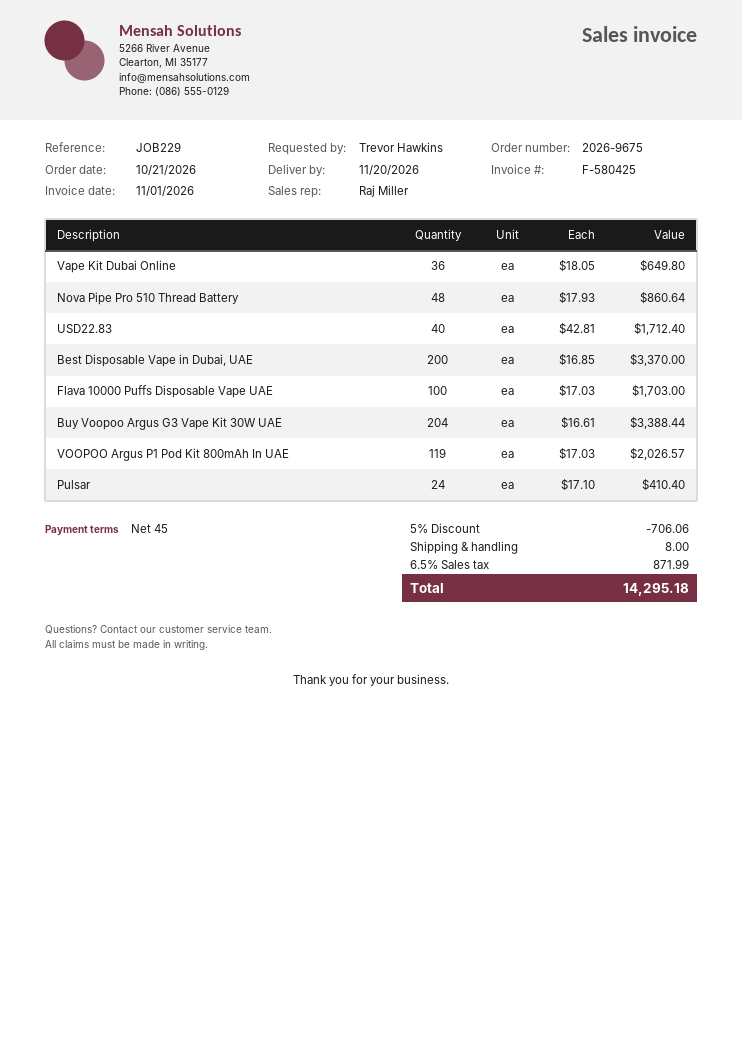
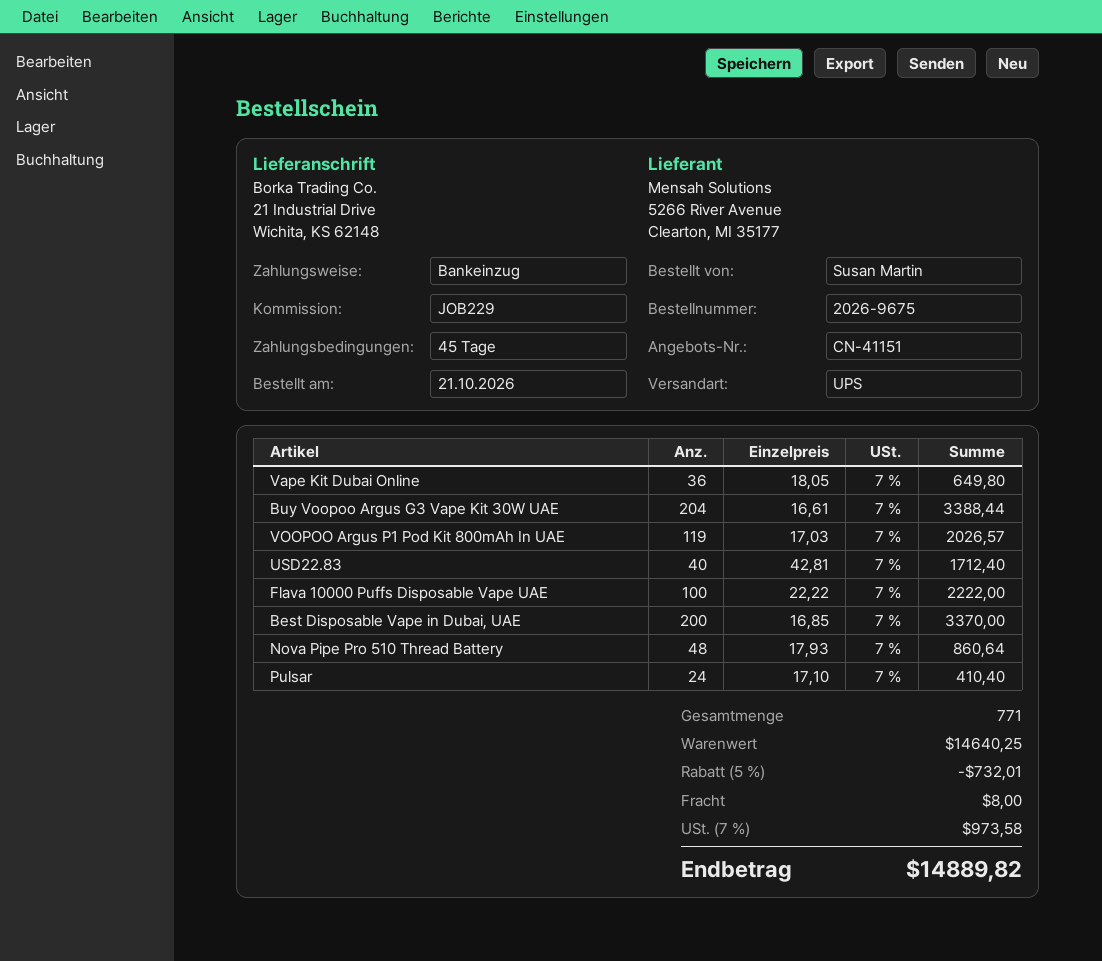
ordered by: Trevor Hawkins -> Susan Martin
Flava 10000 Puffs Disposable Vape UAE: 100 x 17.03 = 1703.00 -> 100 x 22.22 = 2222.00
discount: 5% = 706.06 -> 5% = 732.01
tax: 6.5% = 871.99 -> 7% = 973.58
total: 14295.18 -> 14889.82

